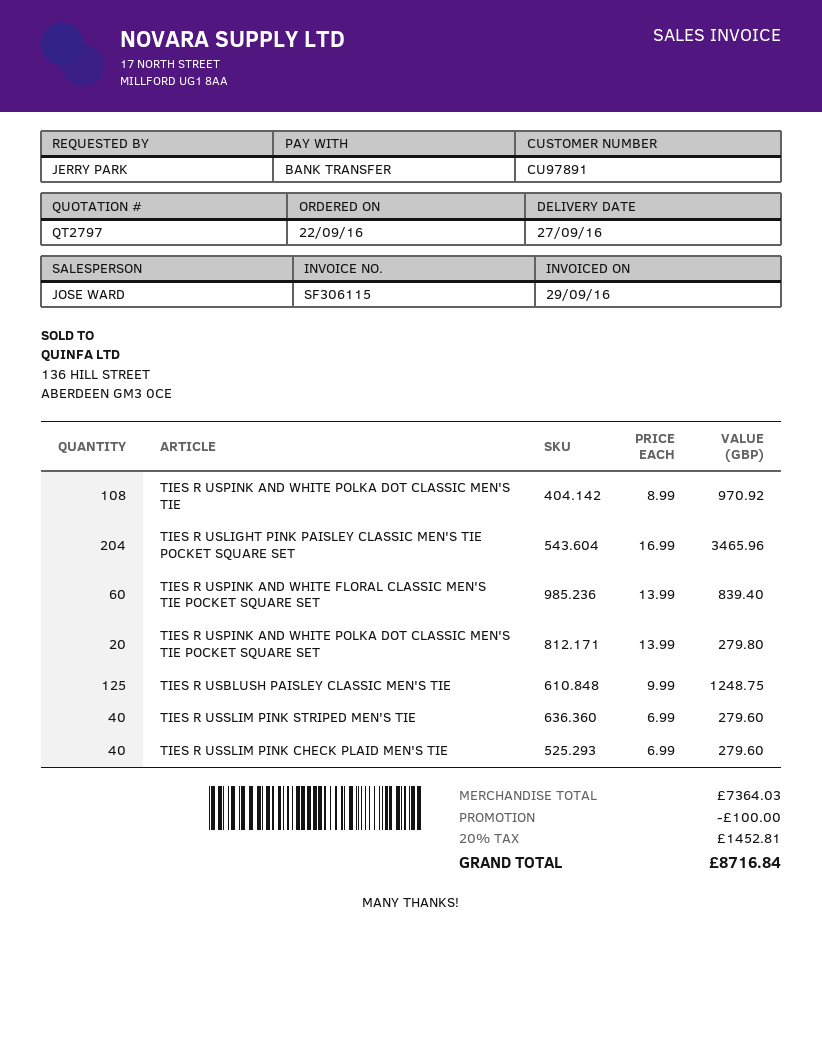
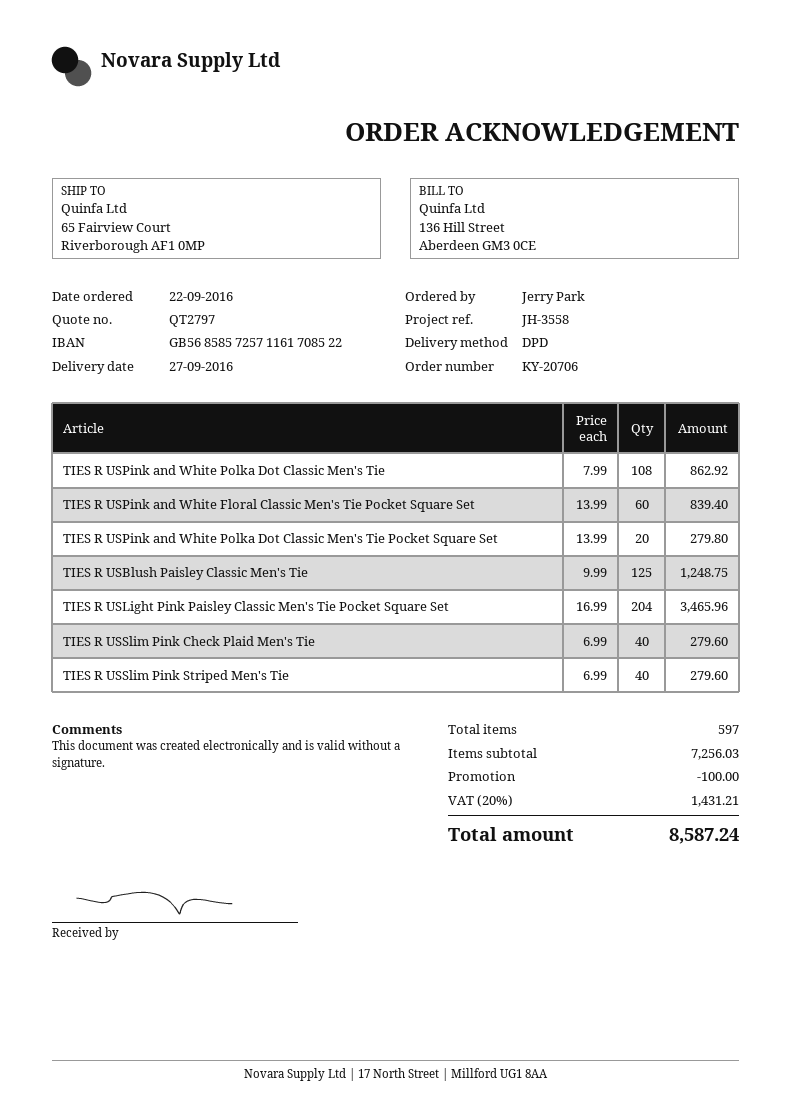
TIES R USPINK AND WHITE POLKA DOT CLASSIC MEN'S TIE: 108 x 8.99 = 970.92 -> 108 x 7.99 = 862.92
subtotal: 7364.03 -> 7256.03
tax: 20% = 1452.81 -> 20% = 1431.21
total: 8716.84 -> 8587.24

